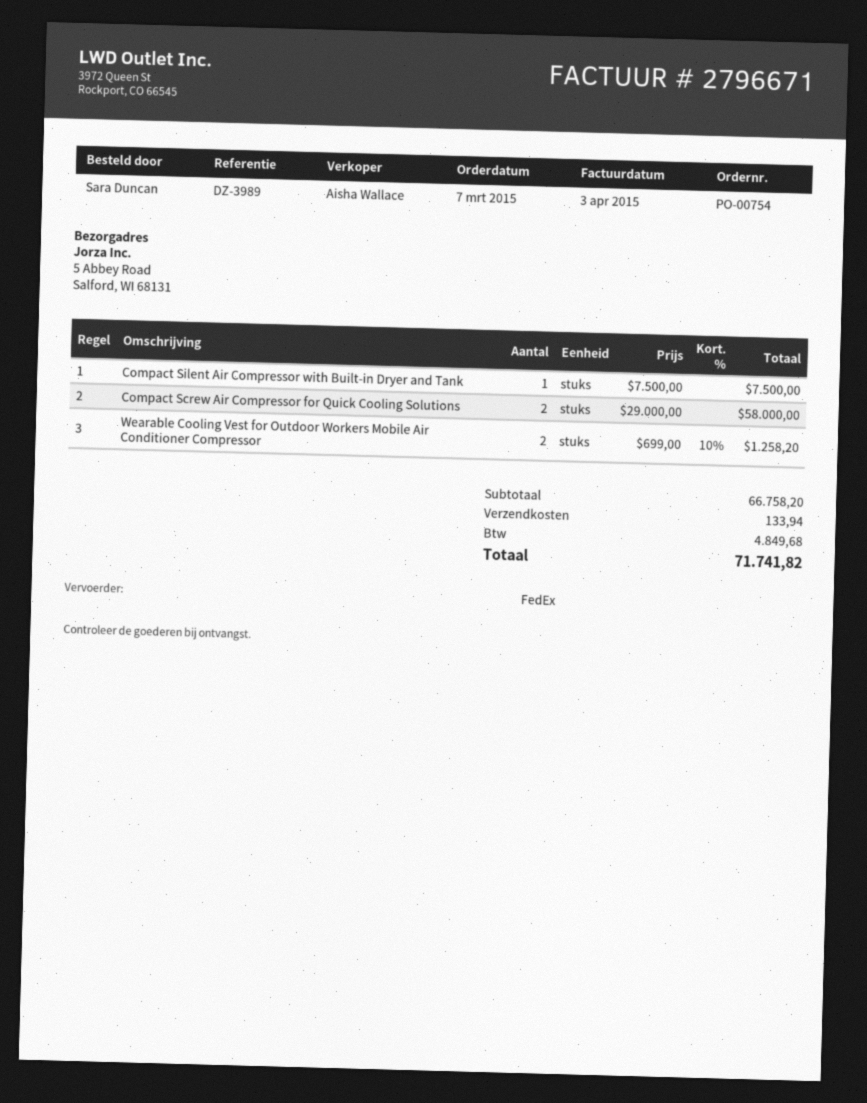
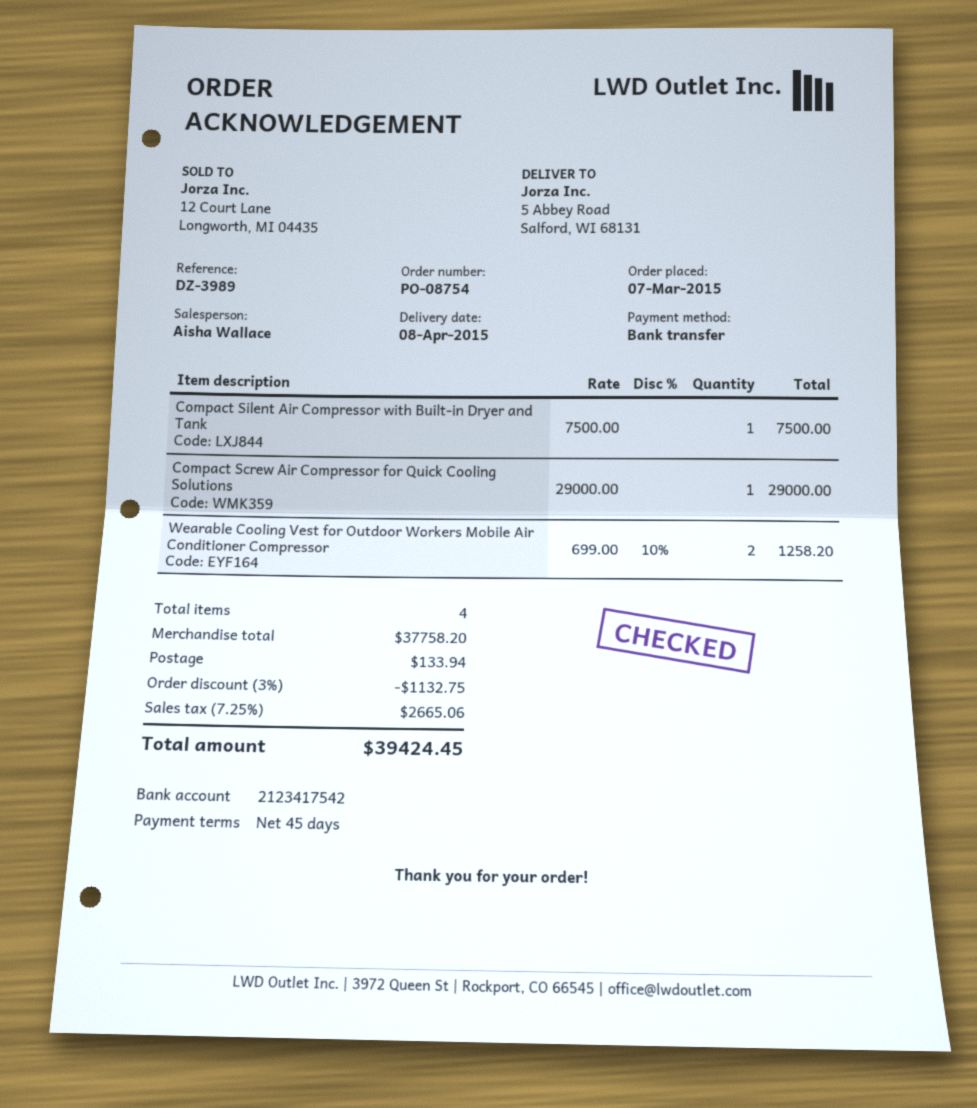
order number: PO-00754 -> PO-08754
Compact Screw Air Compressor for Quick Cooling Solutions: 2 x 29000.00 = 58000.00 -> 1 x 29000.00 = 29000.00
subtotal: 66758.20 -> 37758.20
discount: none -> 3% = 1132.75
tax: 4849.68 -> 2665.06
total: 71741.82 -> 39424.45

